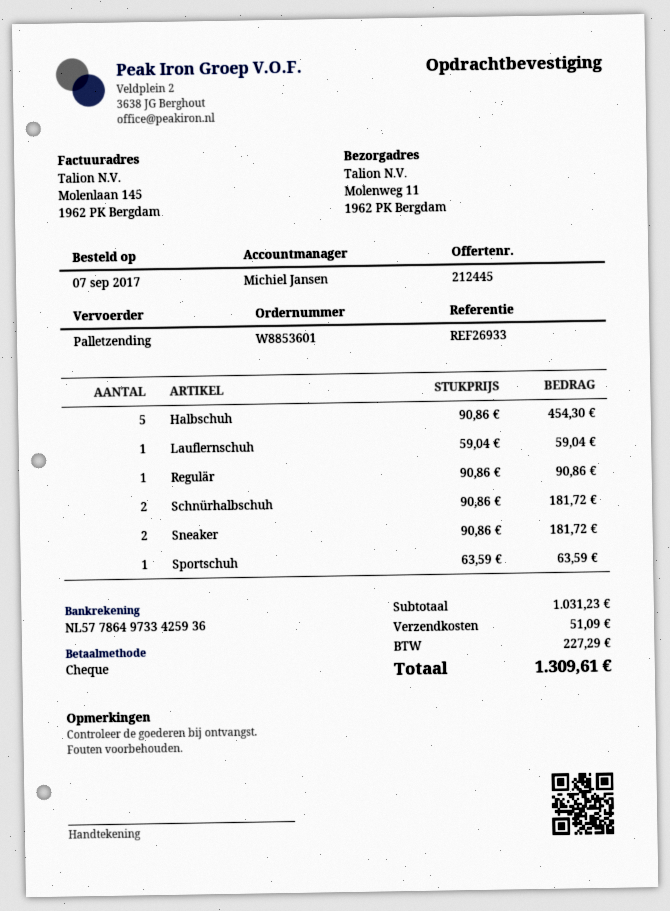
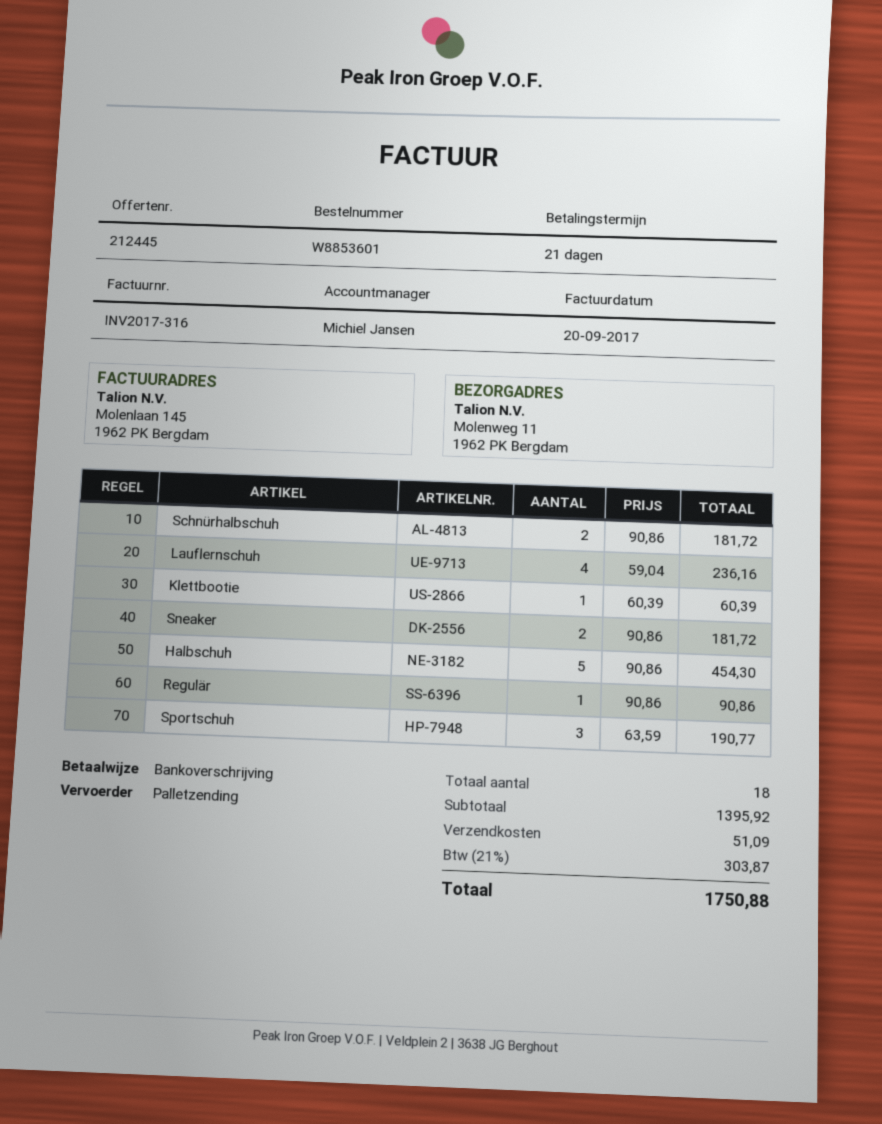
payment method: cheque -> bank transfer
Lauflernschuh: 1 x 59.04 = 59.04 -> 4 x 59.04 = 236.16
Sportschuh: 1 x 63.59 = 63.59 -> 3 x 63.59 = 190.77
Klettbootie: none -> 1 x 60.39 = 60.39
subtotal: 1031.23 -> 1395.92
tax: 227.29 -> 303.87
total: 1309.61 -> 1750.88

